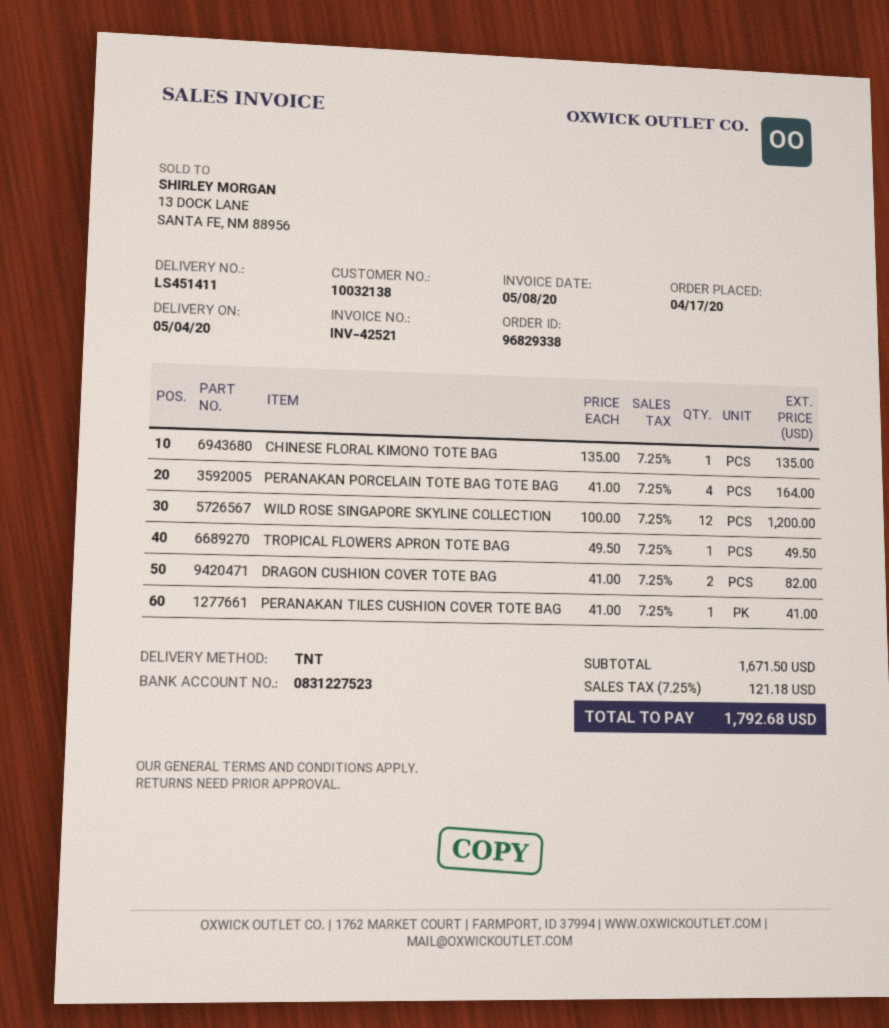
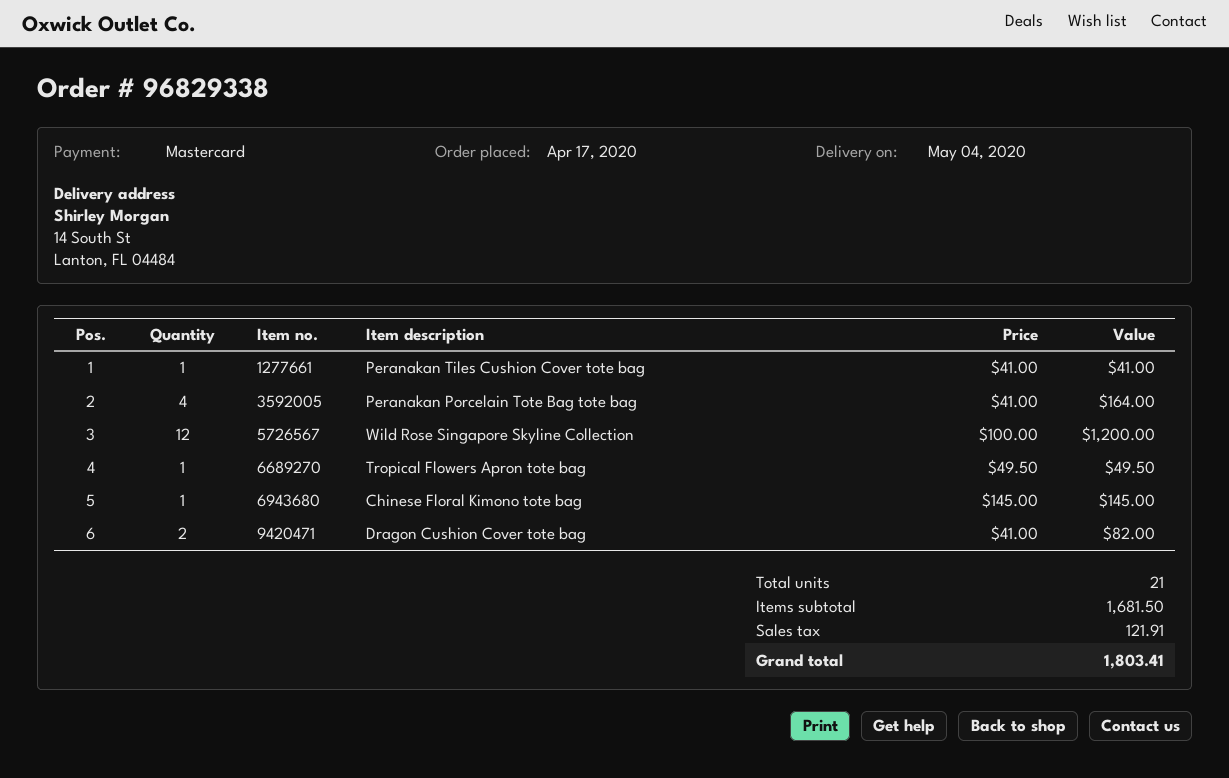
CHINESE FLORAL KIMONO TOTE BAG: 1 x 135.00 = 135.00 -> 1 x 145.00 = 145.00
subtotal: 1671.50 -> 1681.50
tax: 121.18 -> 121.91
total: 1792.68 -> 1803.41

